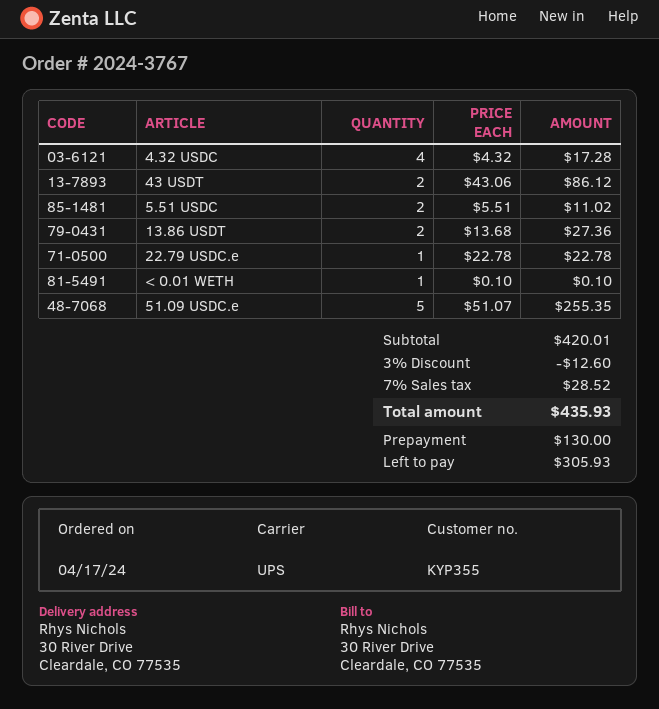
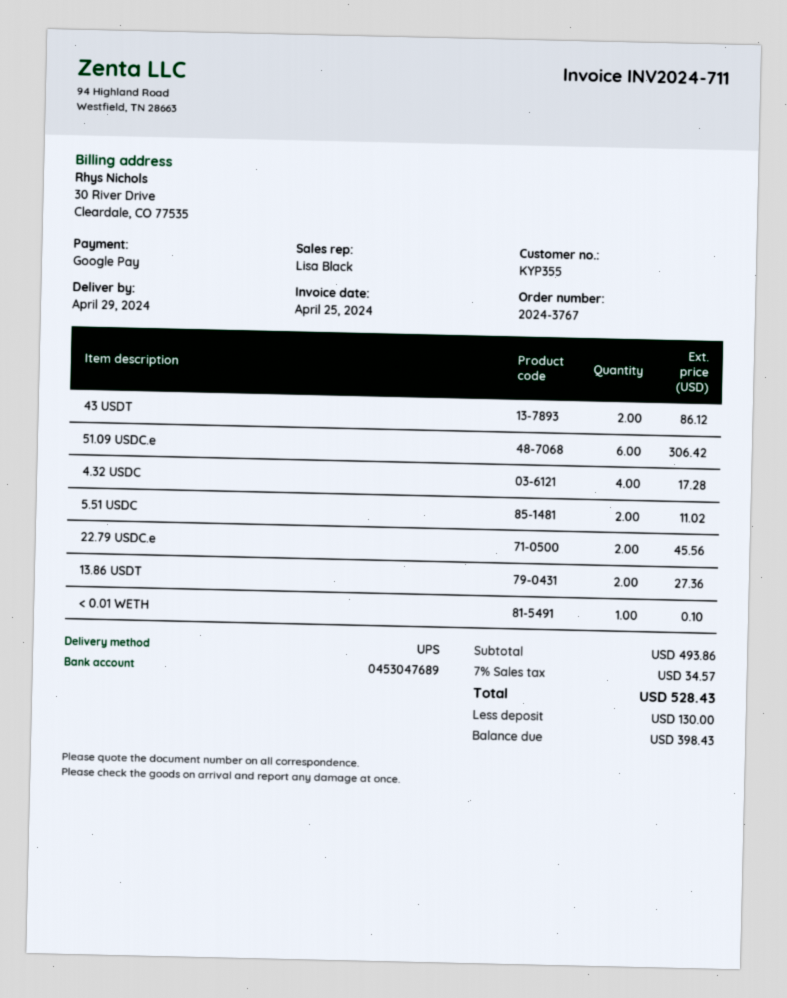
22.79 USDC.e: 1 for 22.78 -> 2 for 45.56
51.09 USDC.e: 5 for 255.35 -> 6 for 306.42
subtotal: 420.01 -> 493.86
discount: 3% = 12.60 -> none
tax: 7% = 28.52 -> 7% = 34.57
total: 435.93 -> 528.43
balance: 305.93 -> 398.43

